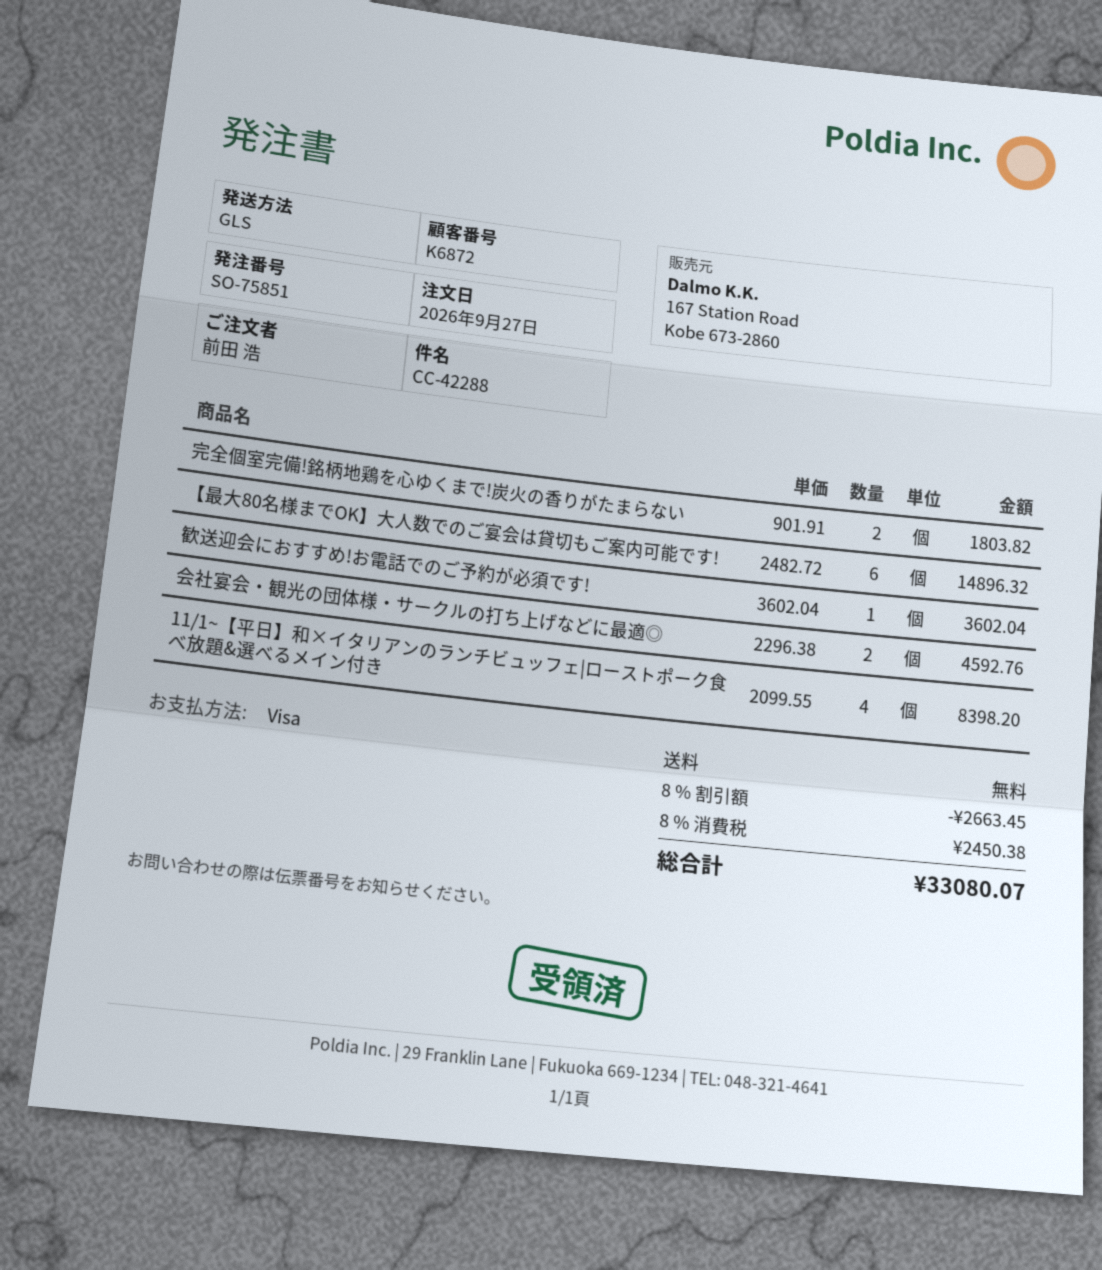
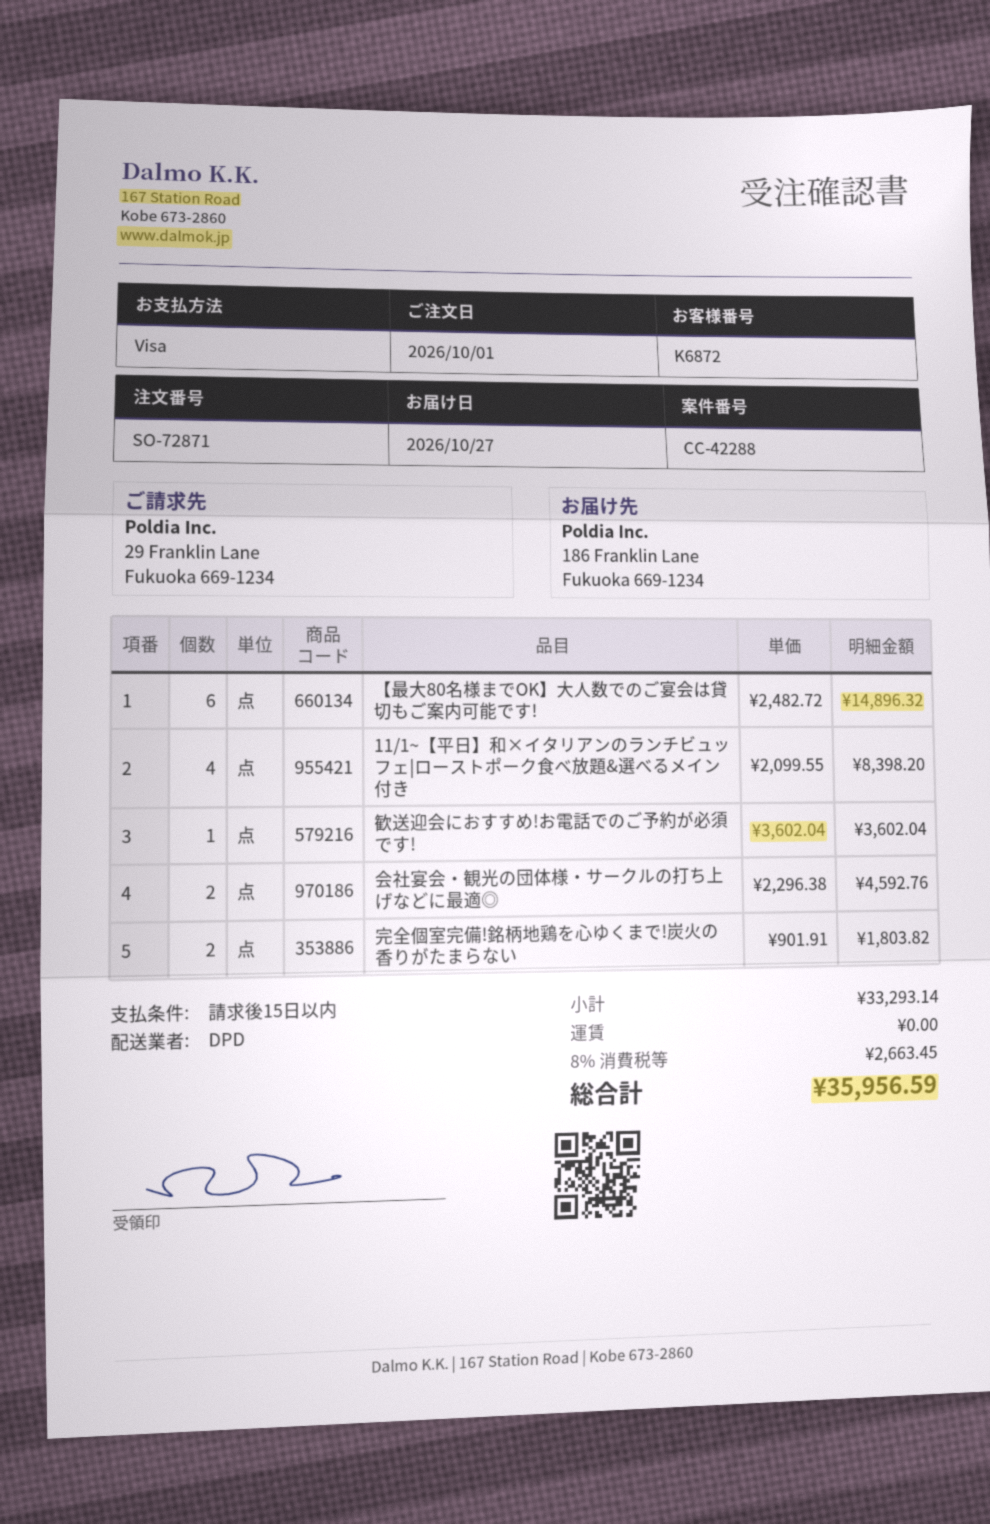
order number: SO-75851 -> SO-72871
order date: 2026-09-27 -> 2026-10-01
shipping method: GLS -> DPD
discount: 8% = 2663.45 -> none
tax: 8% = 2450.38 -> 8% = 2663.45
total: 33080.07 -> 35956.59

